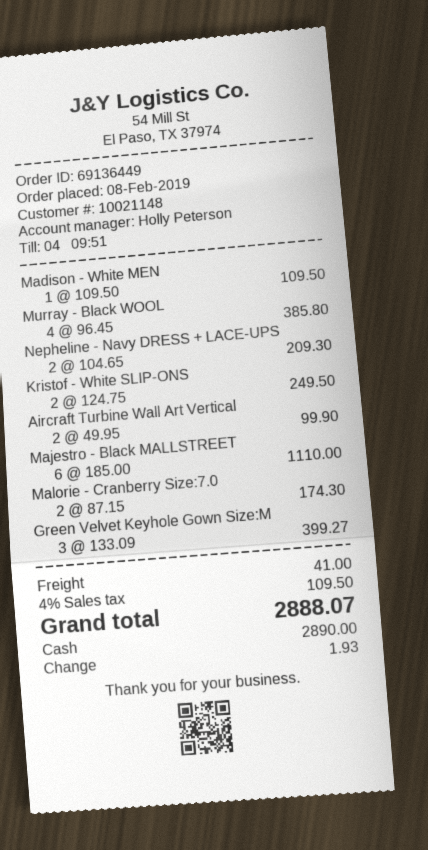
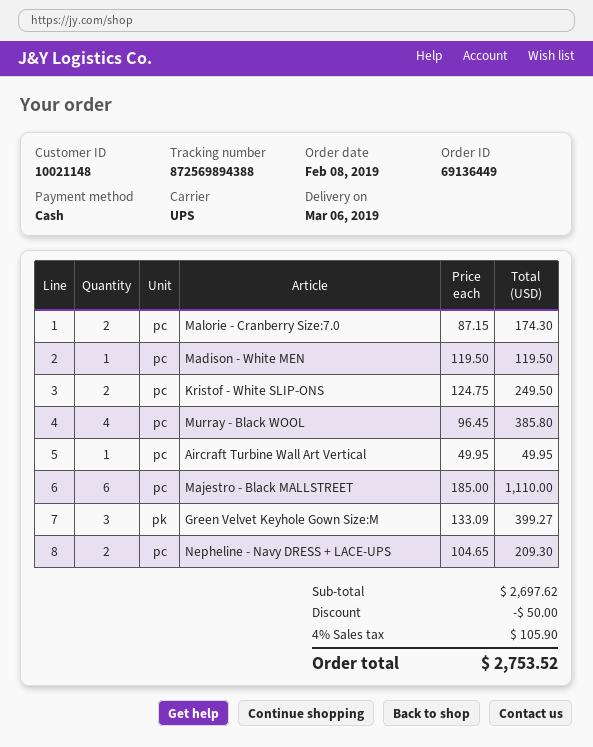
Madison - White MEN: 1 x 109.50 = 109.50 -> 1 x 119.50 = 119.50
Aircraft Turbine Wall Art Vertical: 2 x 49.95 = 99.90 -> 1 x 49.95 = 49.95
discount: none -> 50.00
shipping: 41.00 -> none
tax: 4% = 109.50 -> 4% = 105.90
total: 2888.07 -> 2753.52

